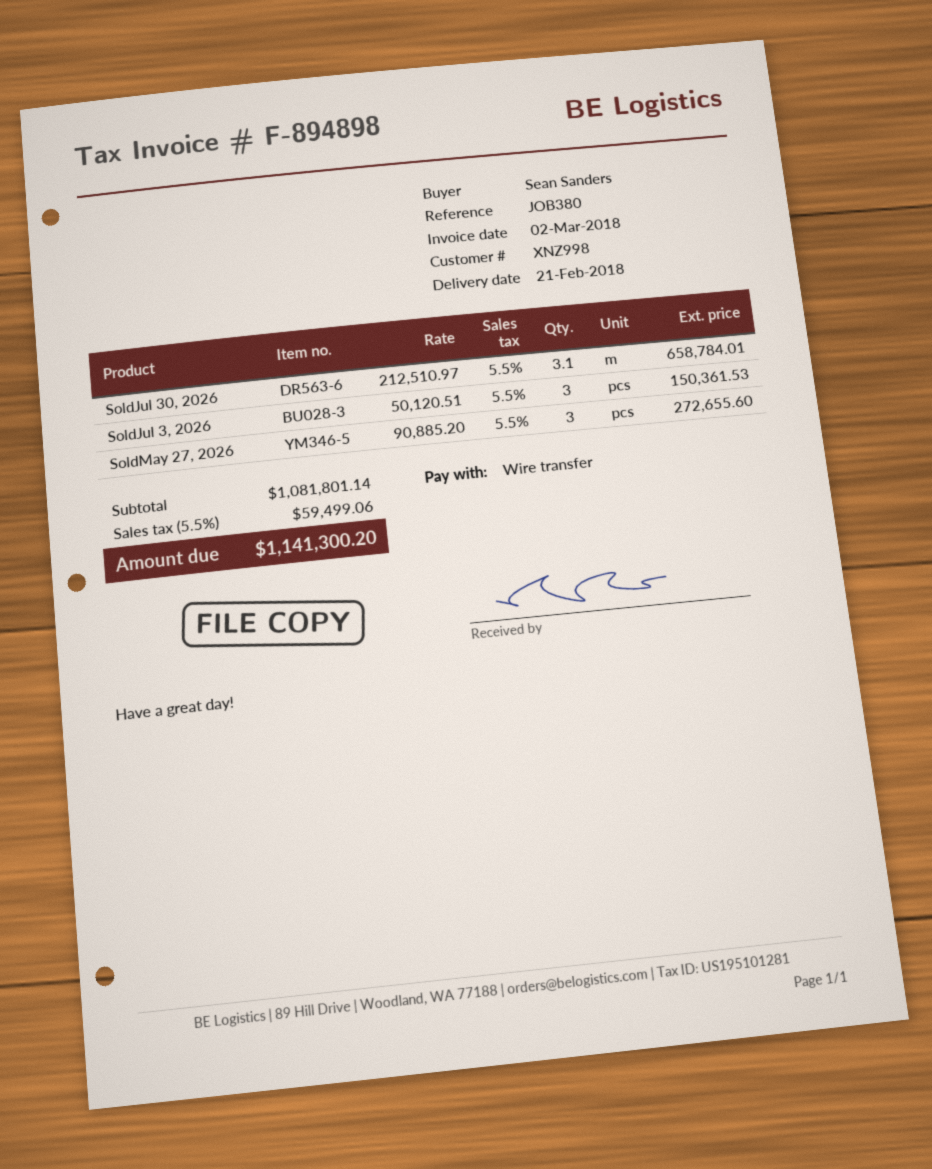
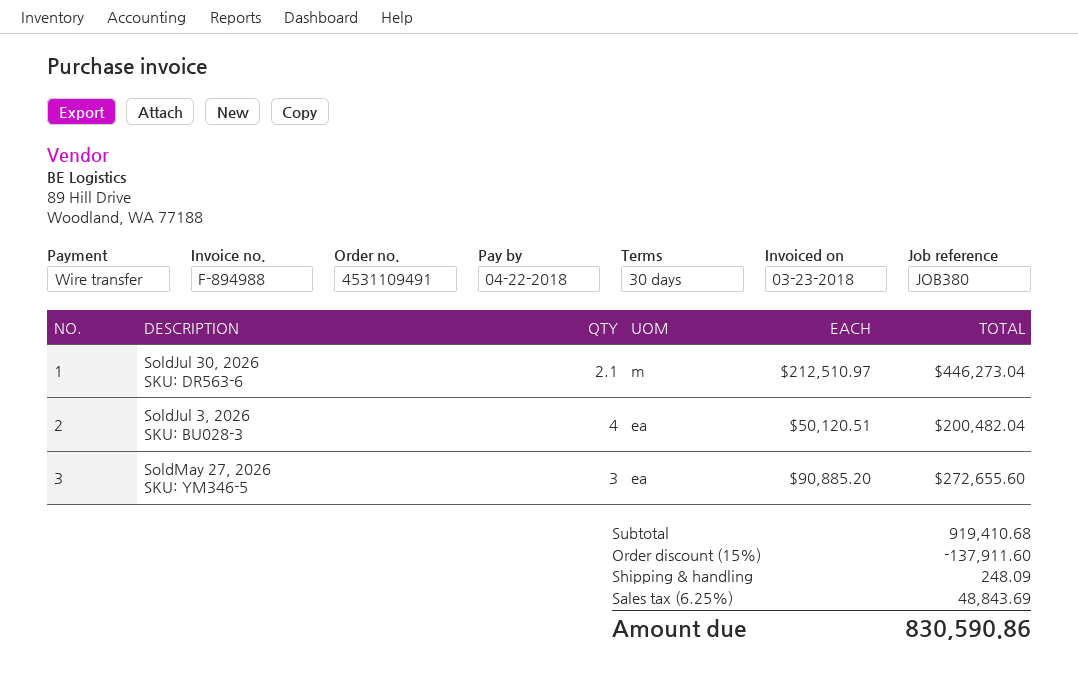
invoice number: F-894898 -> F-894988
invoice date: 2018-03-02 -> 2018-03-23
SoldJul 30, 2026: 3.1 x 212510.97 = 658784.01 -> 2.1 x 212510.97 = 446273.04
SoldJul 3, 2026: 3 x 50120.51 = 150361.53 -> 4 x 50120.51 = 200482.04
subtotal: 1081801.14 -> 919410.68
discount: none -> 15% = 137911.60
shipping: none -> 248.09
tax: 5.5% = 59499.06 -> 6.25% = 48843.69
total: 1141300.20 -> 830590.86

